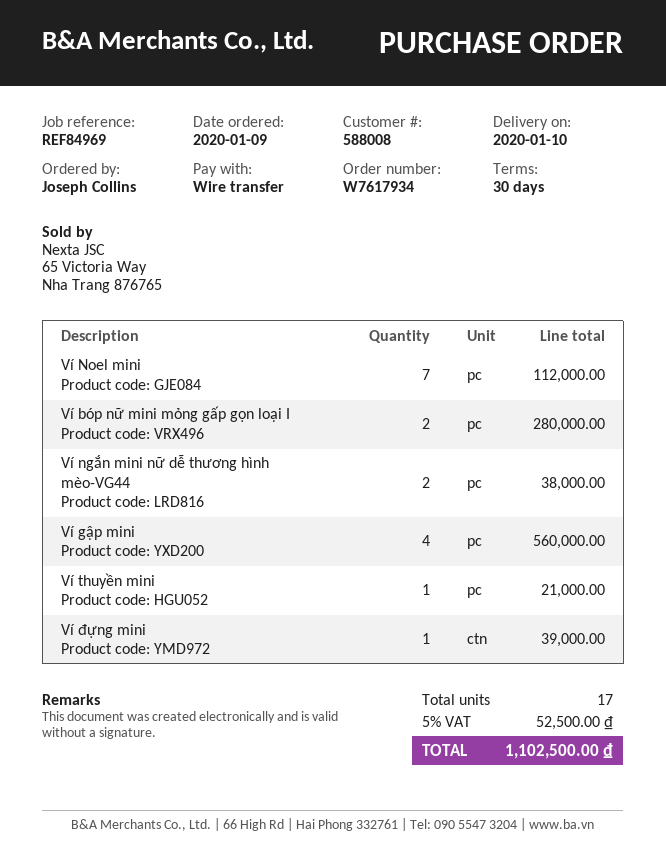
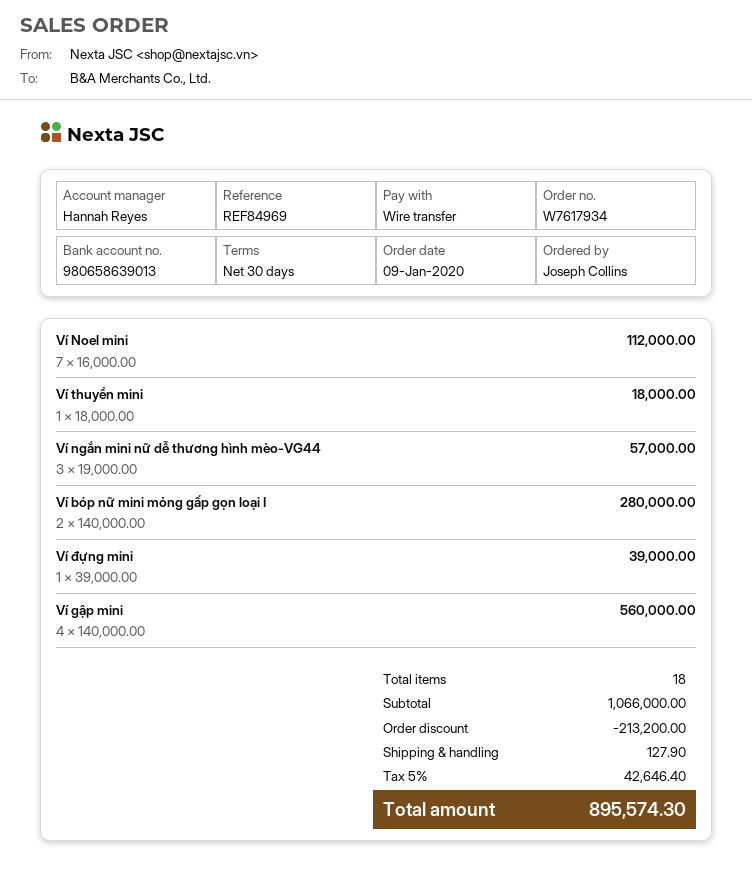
Ví ngắn mini nữ dễ thương hình mèo-VG44: 2 for 38000.00 -> 3 for 57000.00
Ví thuyền mini: 1 for 21000.00 -> 1 for 18000.00
total quantity: 17 -> 18
discount: none -> 213200.00
shipping: none -> 127.90
tax: 5% = 52500.00 -> 5% = 42646.40
total: 1102500.00 -> 895574.30

